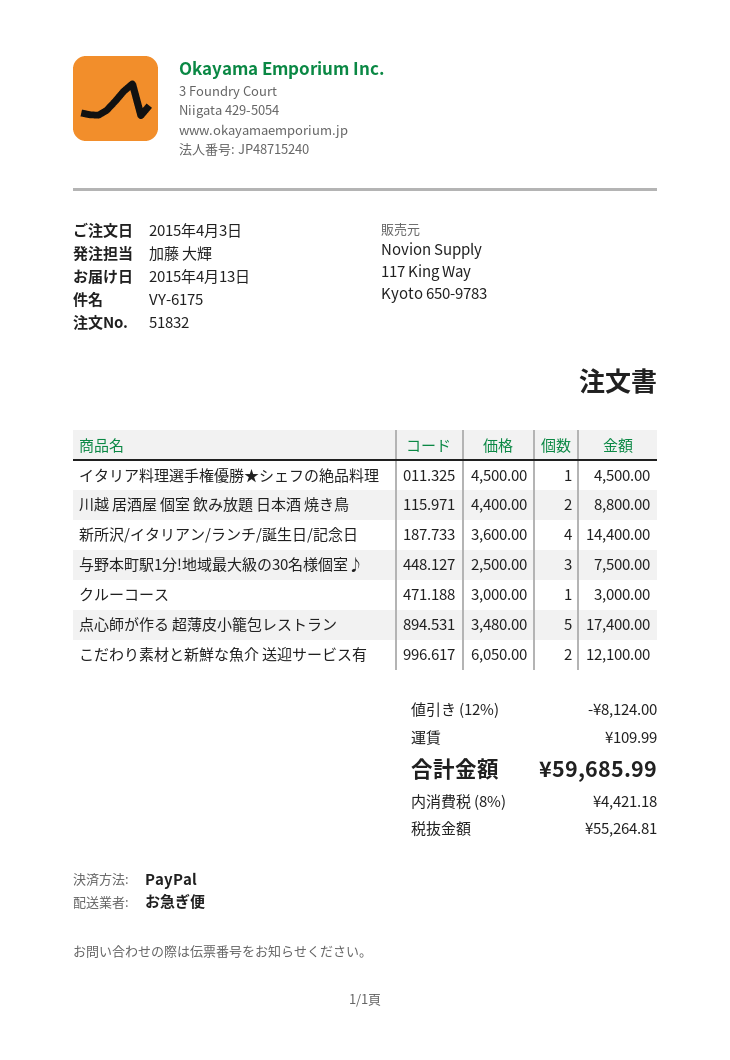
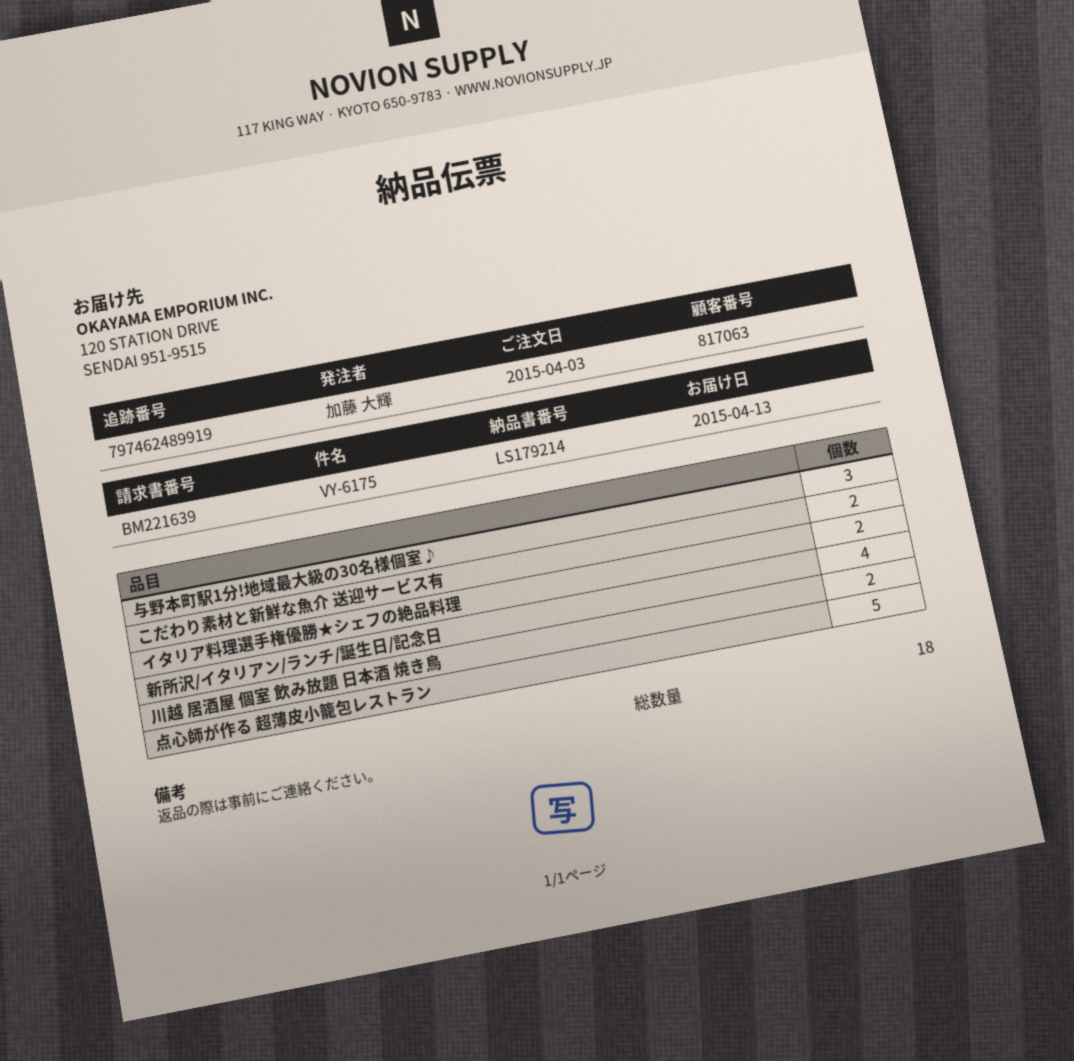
イタリア料理選手権優勝★シェフの絶品料理: 1 -> 2
クルーコース: 1 -> none

